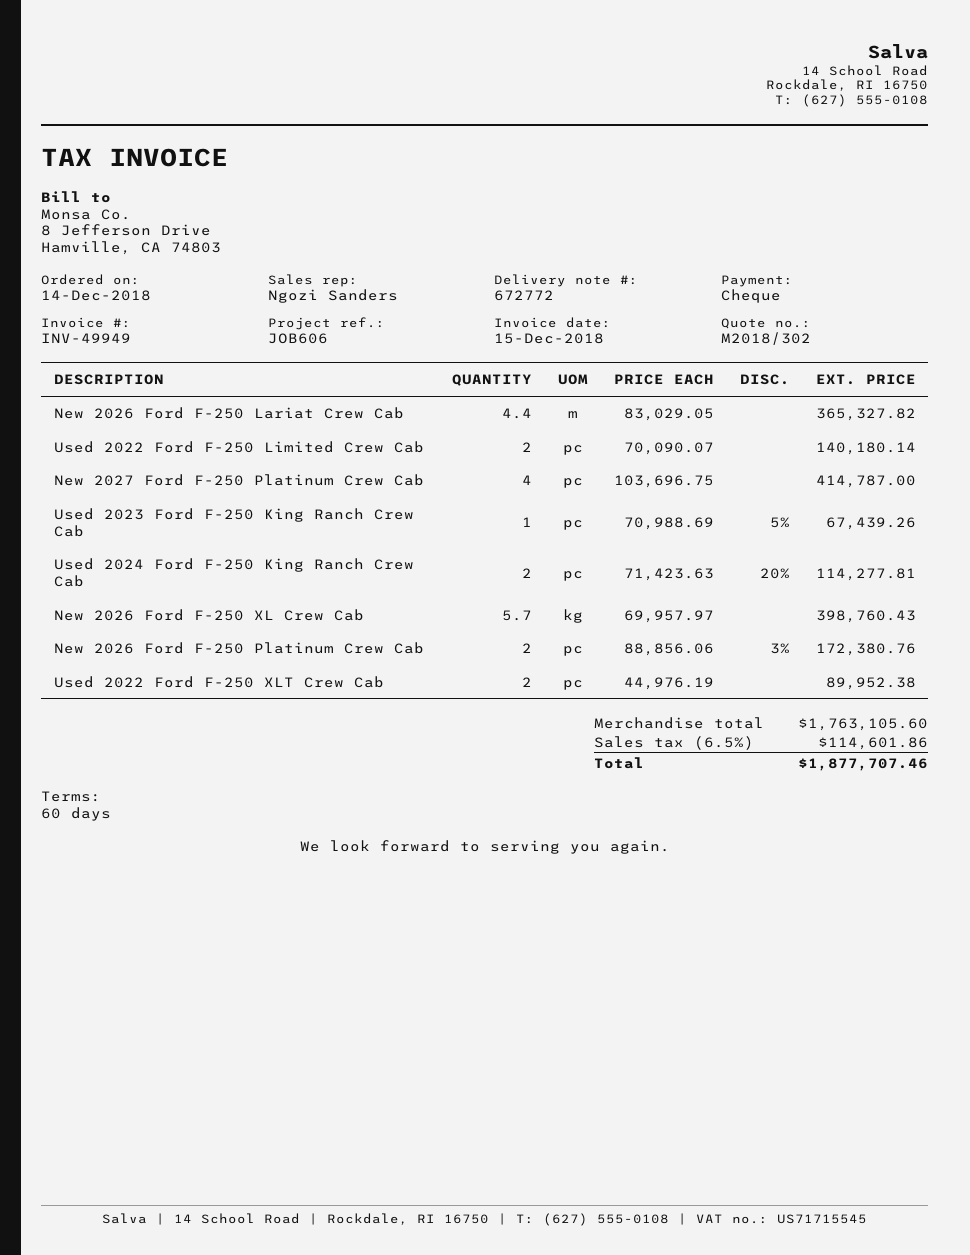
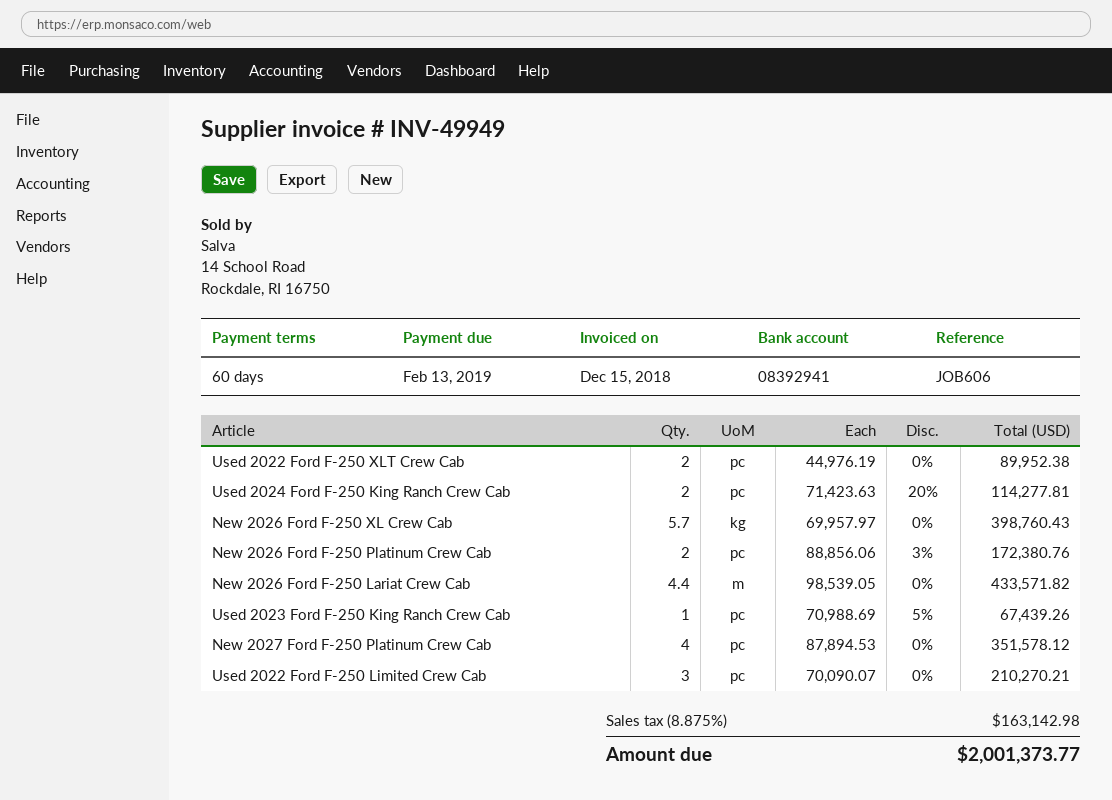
New 2026 Ford F-250 Lariat Crew Cab: 4.4 x 83029.05 = 365327.82 -> 4.4 x 98539.05 = 433571.82
Used 2022 Ford F-250 Limited Crew Cab: 2 x 70090.07 = 140180.14 -> 3 x 70090.07 = 210270.21
New 2027 Ford F-250 Platinum Crew Cab: 4 x 103696.75 = 414787.00 -> 4 x 87894.53 = 351578.12
tax: 6.5% = 114601.86 -> 8.875% = 163142.98
total: 1877707.46 -> 2001373.77

